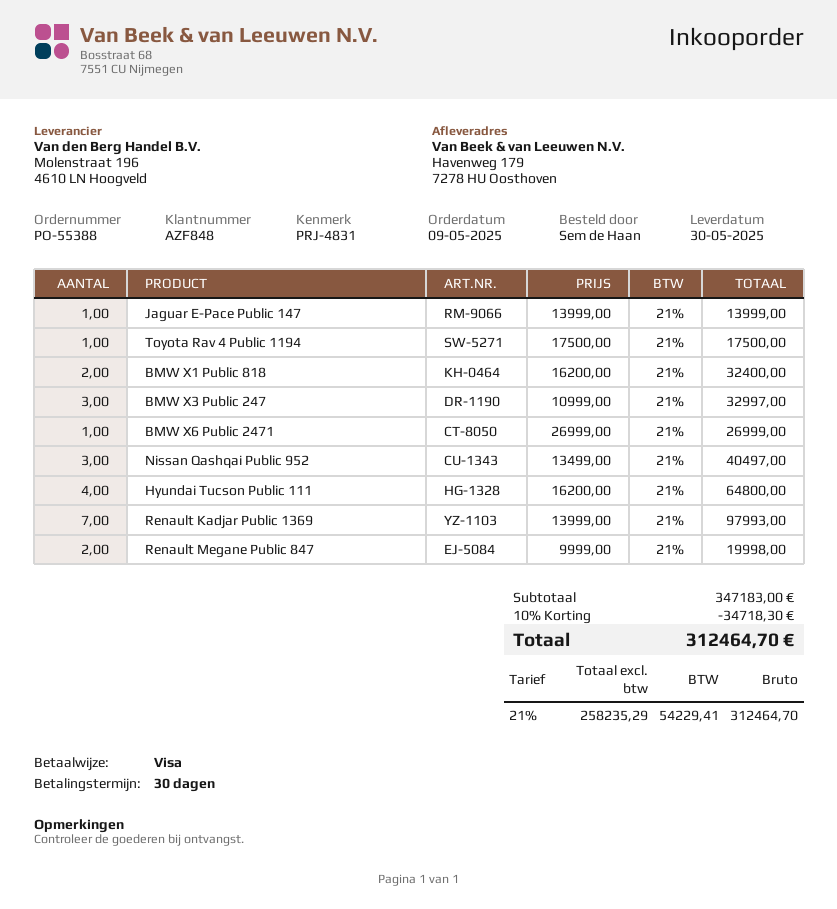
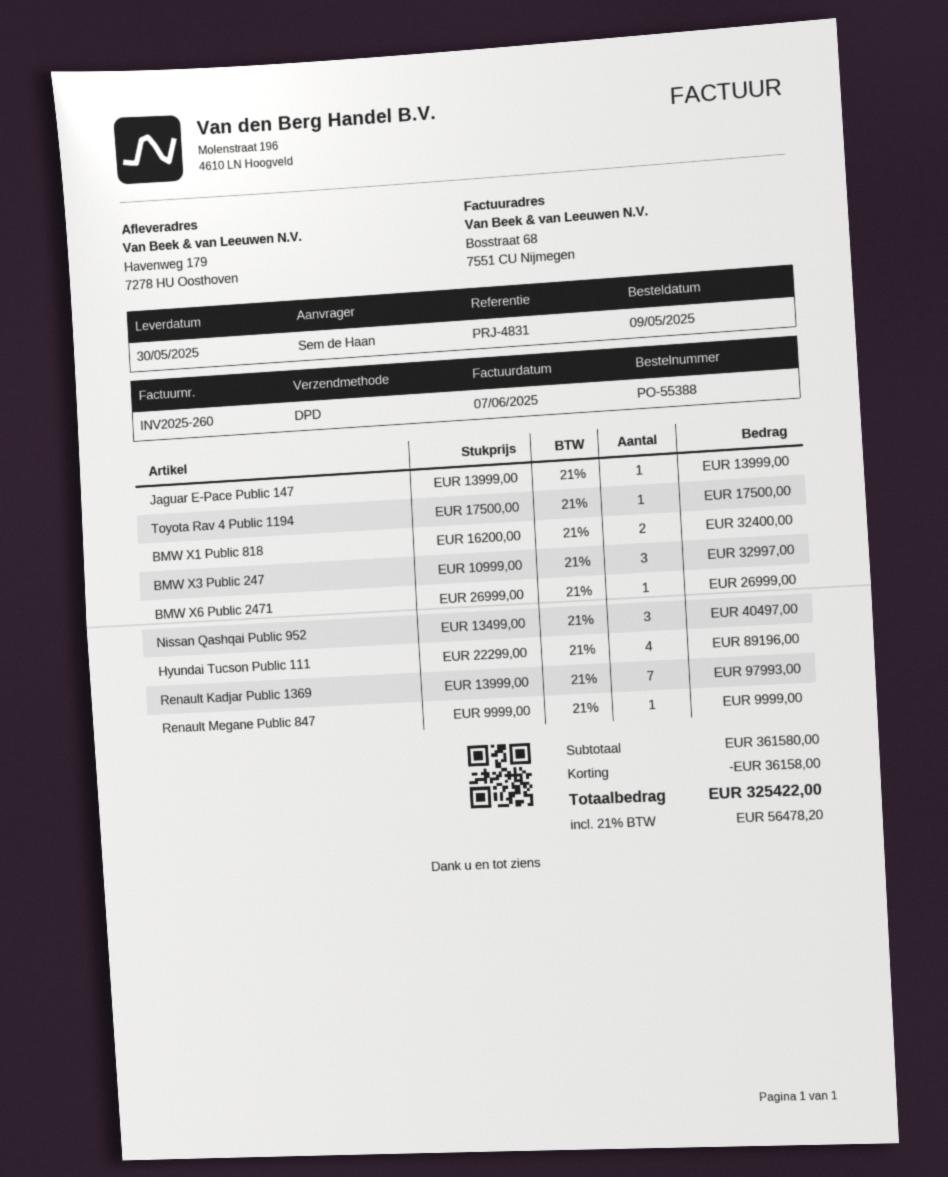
Hyundai Tucson Public 111: 4 x 16200.00 = 64800.00 -> 4 x 22299.00 = 89196.00
Renault Megane Public 847: 2 x 9999.00 = 19998.00 -> 1 x 9999.00 = 9999.00
subtotal: 347183.00 -> 361580.00
discount: 34718.30 -> 36158.00
tax: 21% = 54229.41 -> 21% = 56478.20
total: 312464.70 -> 325422.00

